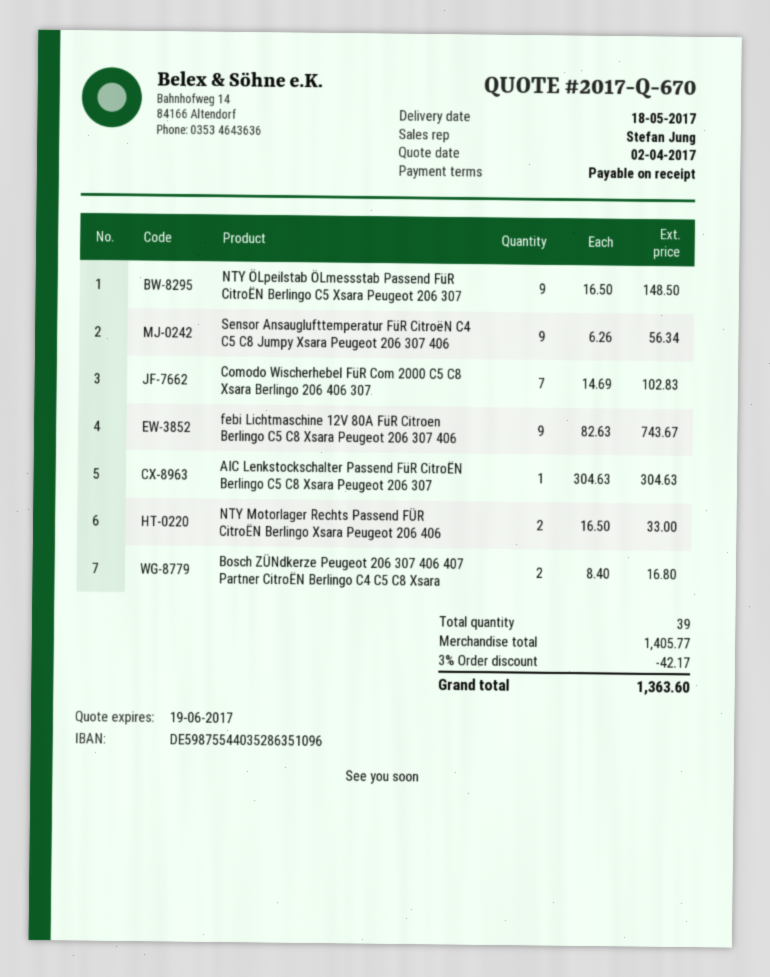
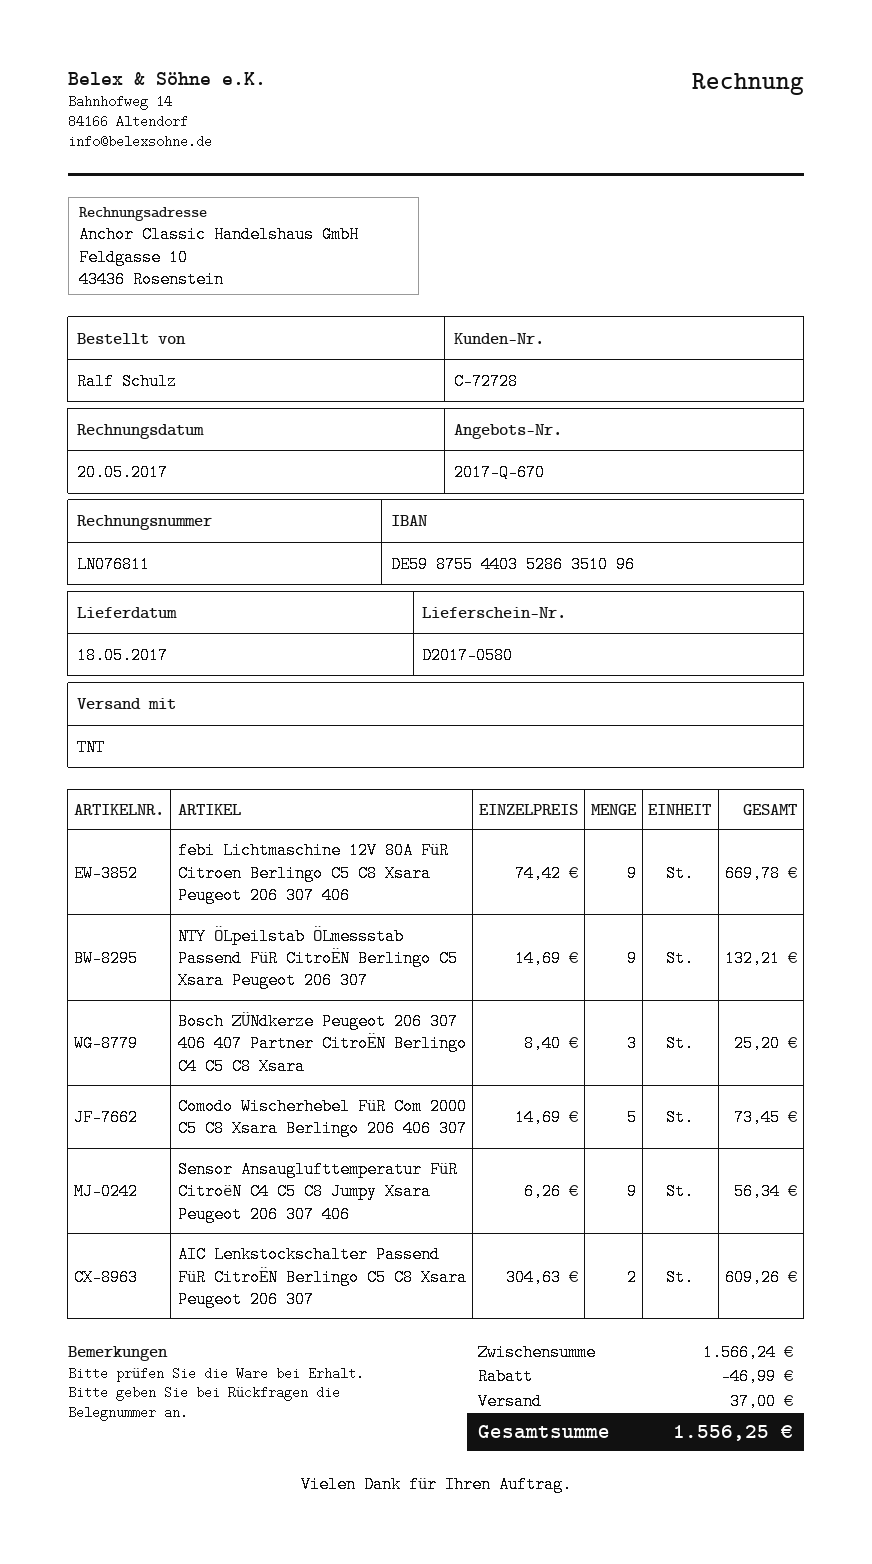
NTY ÖLpeilstab ÖLmessstab Passend FüR CitroËN Berlingo C5 Xsara Peugeot 206 307: 9 x 16.50 = 148.50 -> 9 x 14.69 = 132.21
Comodo Wischerhebel FüR Com 2000 C5 C8 Xsara Berlingo 206 406 307: 7 x 14.69 = 102.83 -> 5 x 14.69 = 73.45
febi Lichtmaschine 12V 80A FüR Citroen Berlingo C5 C8 Xsara Peugeot 206 307 406: 9 x 82.63 = 743.67 -> 9 x 74.42 = 669.78
AIC Lenkstockschalter Passend FüR CitroËN Berlingo C5 C8 Xsara Peugeot 206 307: 1 x 304.63 = 304.63 -> 2 x 304.63 = 609.26
NTY Motorlager Rechts Passend FÜR CitroËN Berlingo Xsara Peugeot 206 406: 2 x 16.50 = 33.00 -> none
Bosch ZÜNdkerze Peugeot 206 307 406 407 Partner CitroËN Berlingo C4 C5 C8 Xsara: 2 x 8.40 = 16.80 -> 3 x 8.40 = 25.20
subtotal: 1405.77 -> 1566.24
discount: 42.17 -> 46.99
shipping: none -> 37.00
total: 1363.60 -> 1556.25

